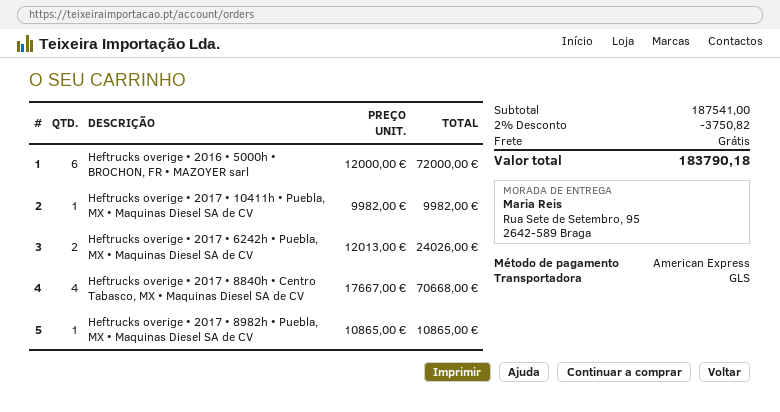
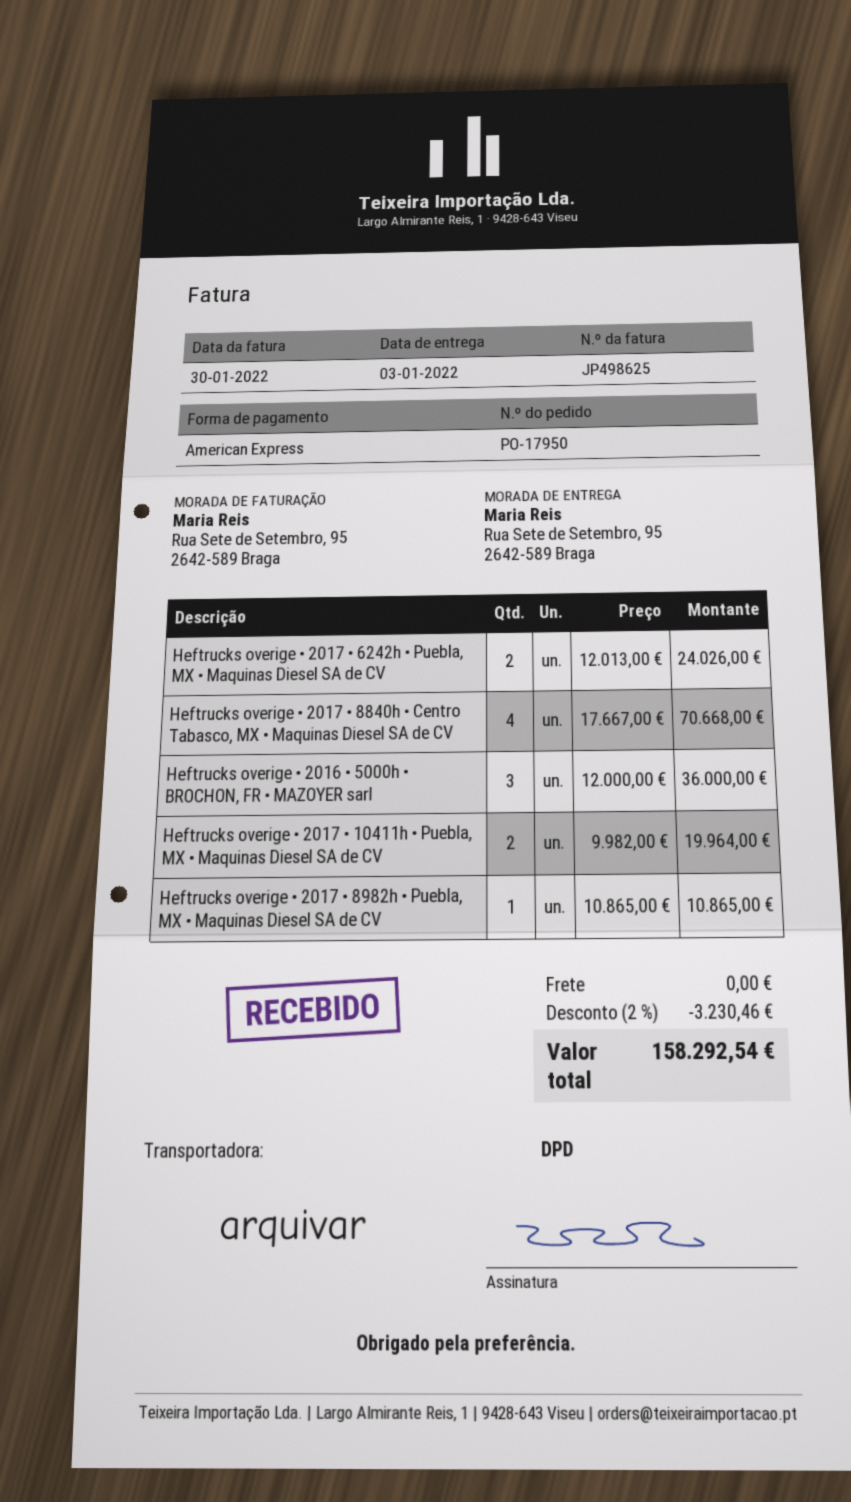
shipping method: GLS -> DPD
Heftrucks overige • 2016 • 5000h • BROCHON, FR • MAZOYER sarl: 6 x 12000.00 = 72000.00 -> 3 x 12000.00 = 36000.00
Heftrucks overige • 2017 • 10411h • Puebla, MX • Maquinas Diesel SA de CV: 1 x 9982.00 = 9982.00 -> 2 x 9982.00 = 19964.00
discount: 2% = 3750.82 -> 2% = 3230.46
total: 183790.18 -> 158292.54

